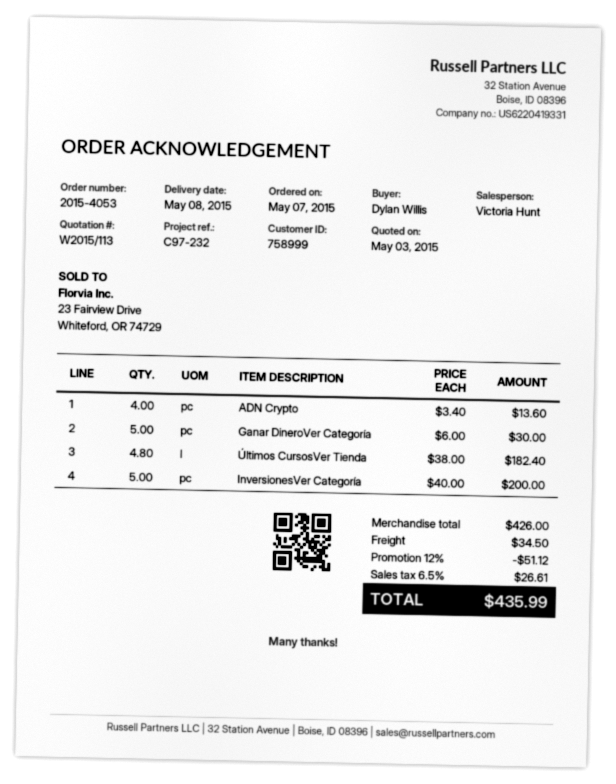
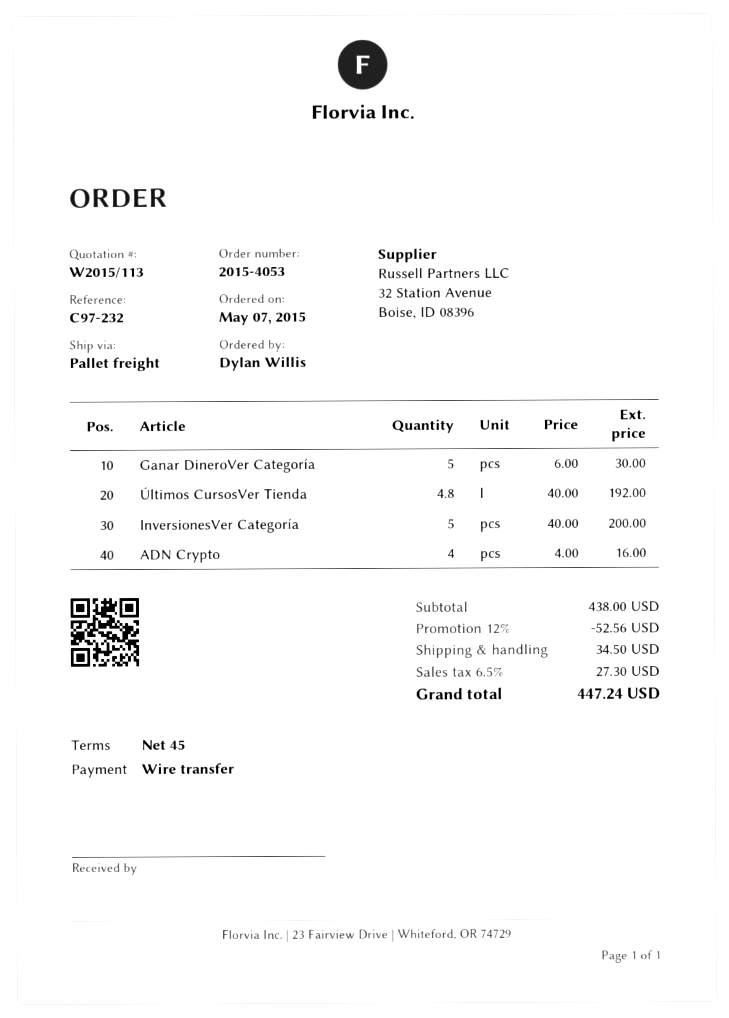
ADN Crypto: 4 x 3.40 = 13.60 -> 4 x 4.00 = 16.00
Últimos CursosVer Tienda: 4.8 x 38.00 = 182.40 -> 4.8 x 40.00 = 192.00
subtotal: 426.00 -> 438.00
discount: 12% = 51.12 -> 12% = 52.56
tax: 6.5% = 26.61 -> 6.5% = 27.30
total: 435.99 -> 447.24

